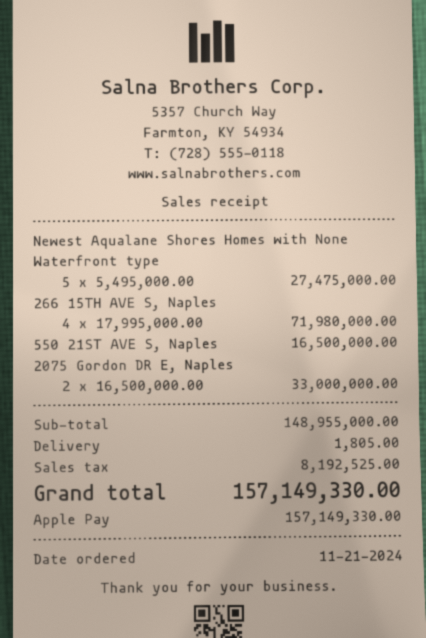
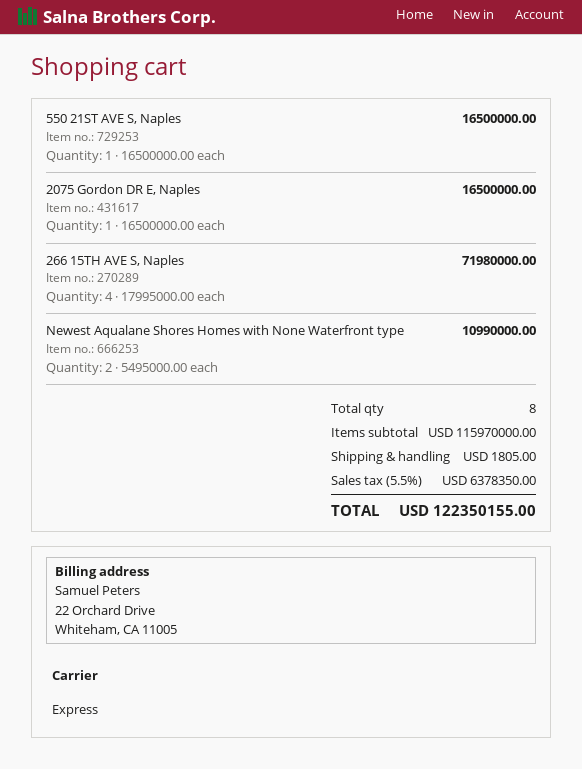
Newest Aqualane Shores Homes with None Waterfront type: 5 x 5495000.00 = 27475000.00 -> 2 x 5495000.00 = 10990000.00
2075 Gordon DR E, Naples: 2 x 16500000.00 = 33000000.00 -> 1 x 16500000.00 = 16500000.00
subtotal: 148955000.00 -> 115970000.00
tax: 8192525.00 -> 6378350.00
total: 157149330.00 -> 122350155.00

